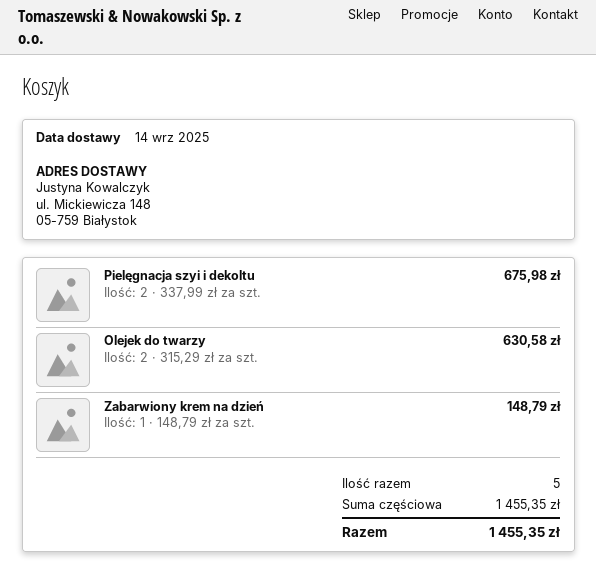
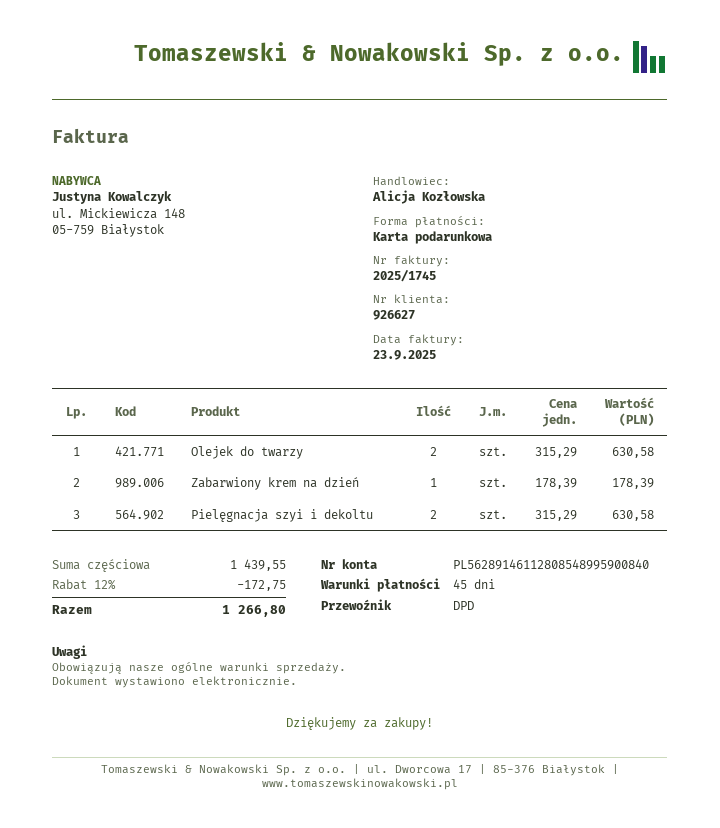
Pielęgnacja szyi i dekoltu: 2 x 337.99 = 675.98 -> 2 x 315.29 = 630.58
Zabarwiony krem na dzień: 1 x 148.79 = 148.79 -> 1 x 178.39 = 178.39
subtotal: 1455.35 -> 1439.55
discount: none -> 12% = 172.75
total: 1455.35 -> 1266.80

